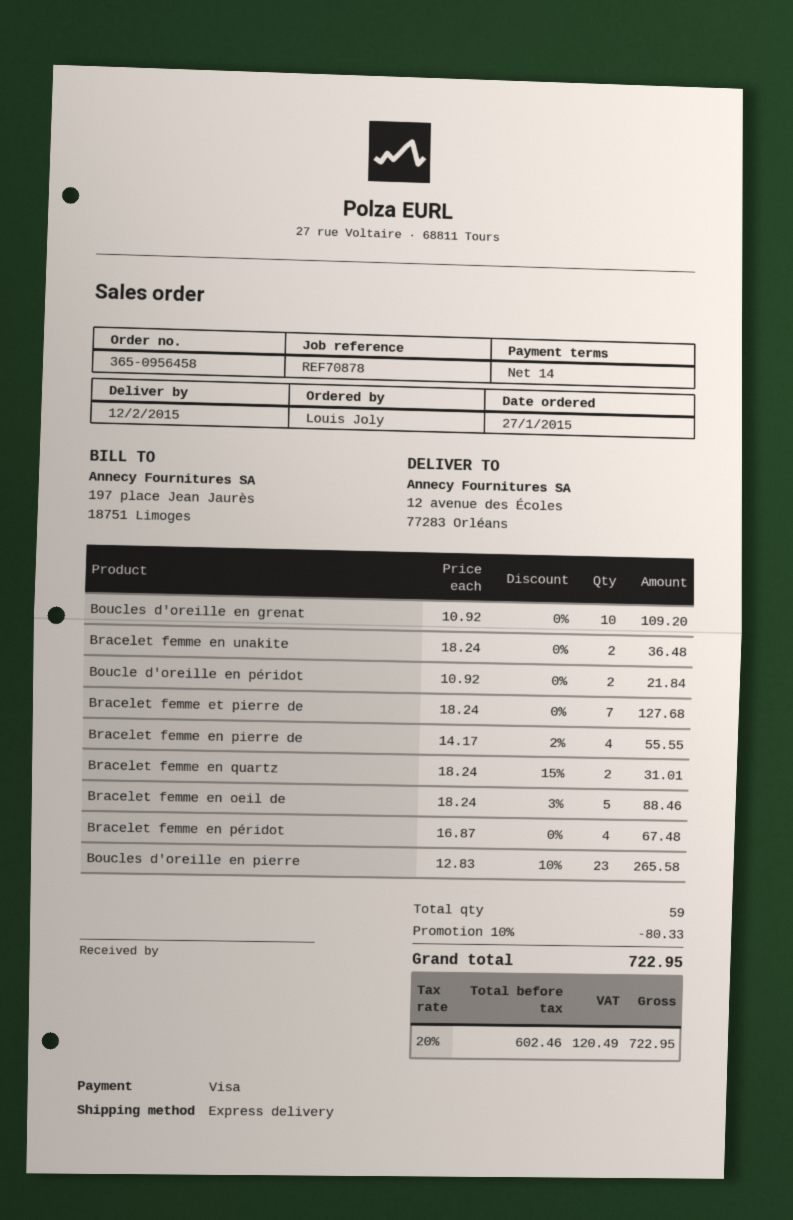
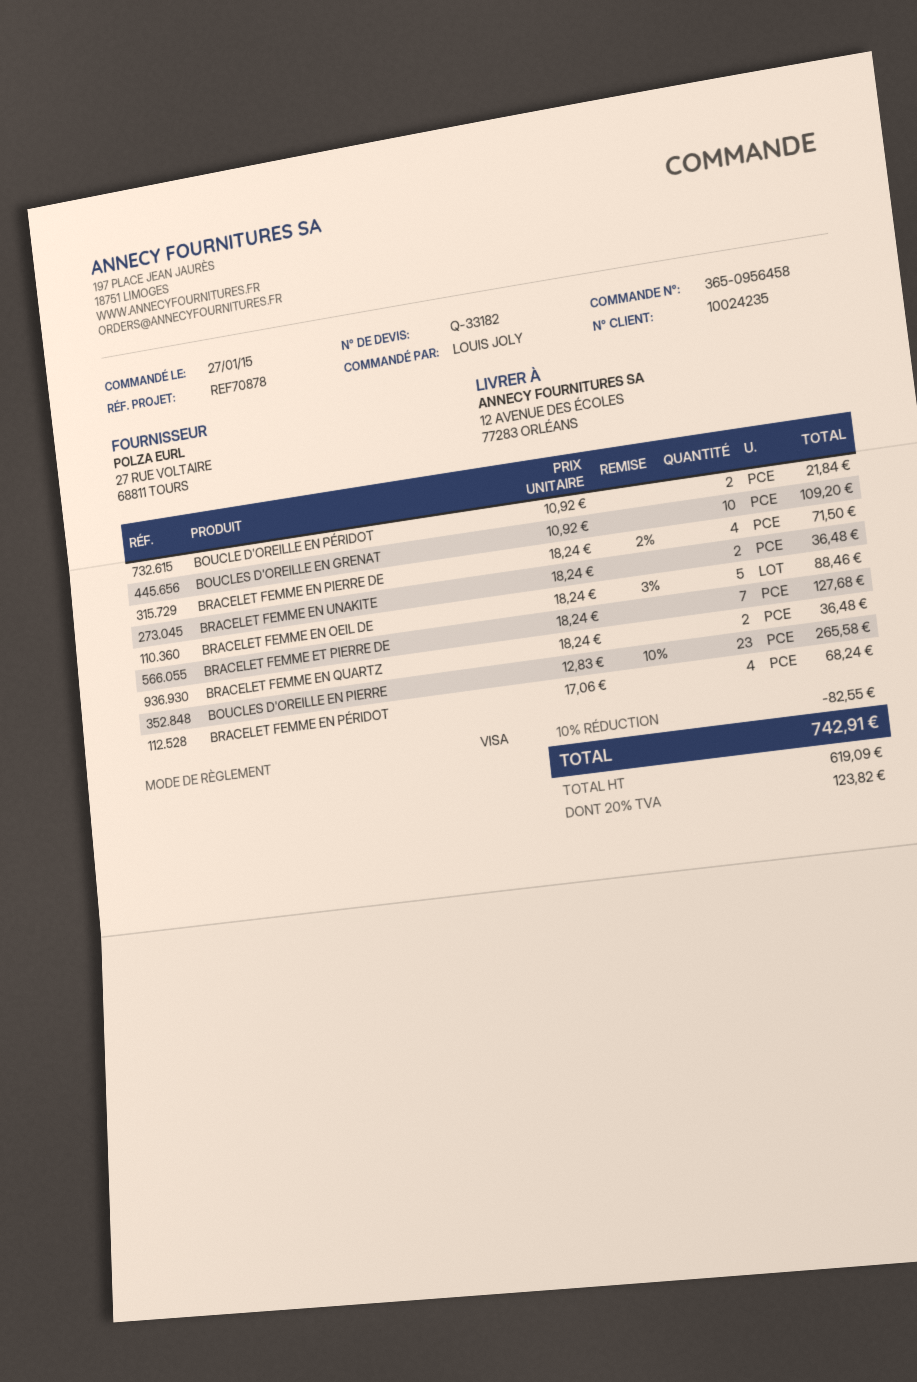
Bracelet femme en pierre de: 4 x 14.17 - 2% = 55.55 -> 4 x 18.24 - 2% = 71.50
Bracelet femme en quartz: 2 x 18.24 - 15% = 31.01 -> 2 x 18.24 = 36.48
Bracelet femme en péridot: 4 x 16.87 = 67.48 -> 4 x 17.06 = 68.24
discount: 10% = 80.33 -> 10% = 82.55
net: 602.46 -> 619.09
tax: 20% = 120.49 -> 20% = 123.82
total: 722.95 -> 742.91

